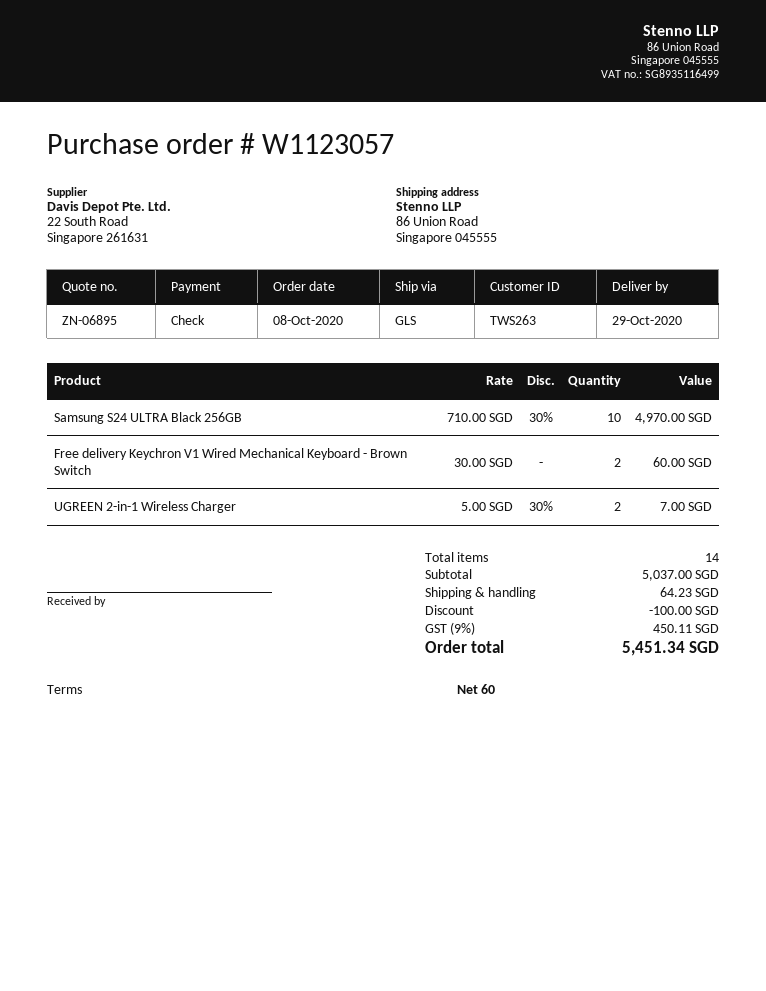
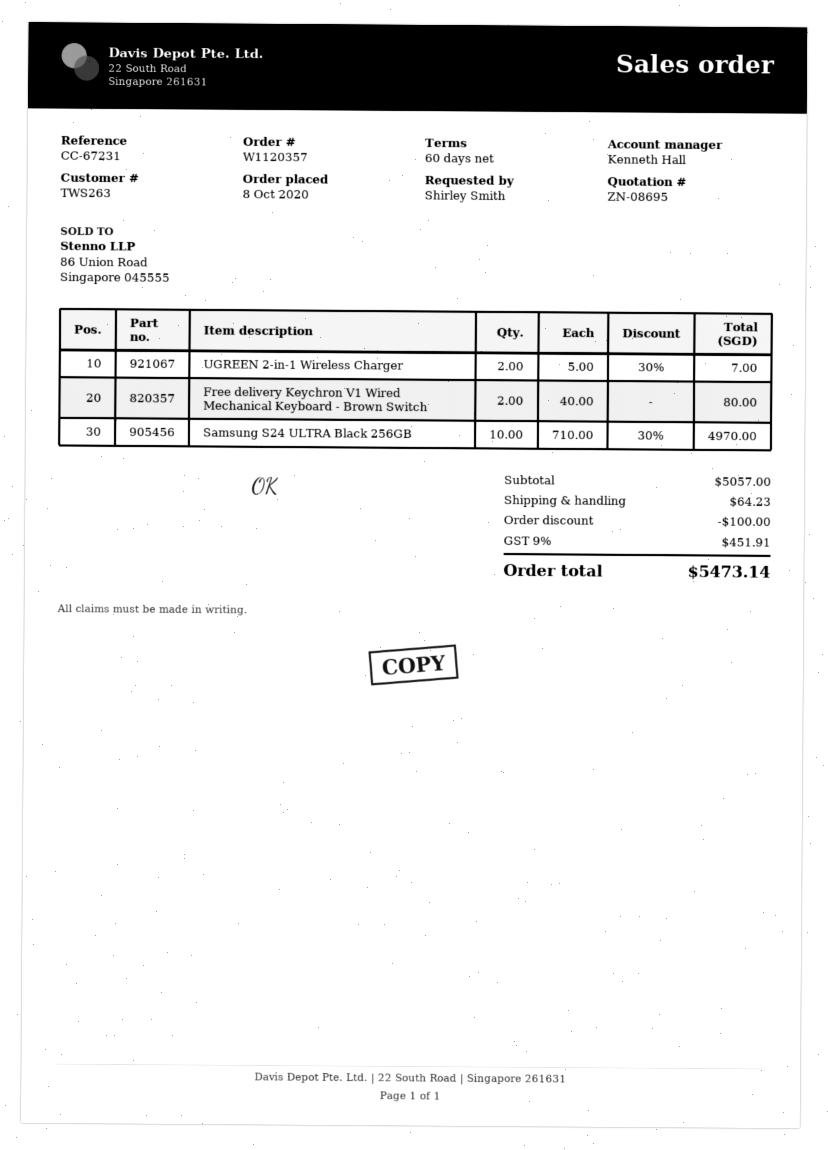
quote number: ZN-06895 -> ZN-08695
order number: W1123057 -> W1120357
Free delivery Keychron V1 Wired Mechanical Keyboard - Brown Switch: 2 x 30.00 = 60.00 -> 2 x 40.00 = 80.00
subtotal: 5037.00 -> 5057.00
tax: 9% = 450.11 -> 9% = 451.91
total: 5451.34 -> 5473.14

